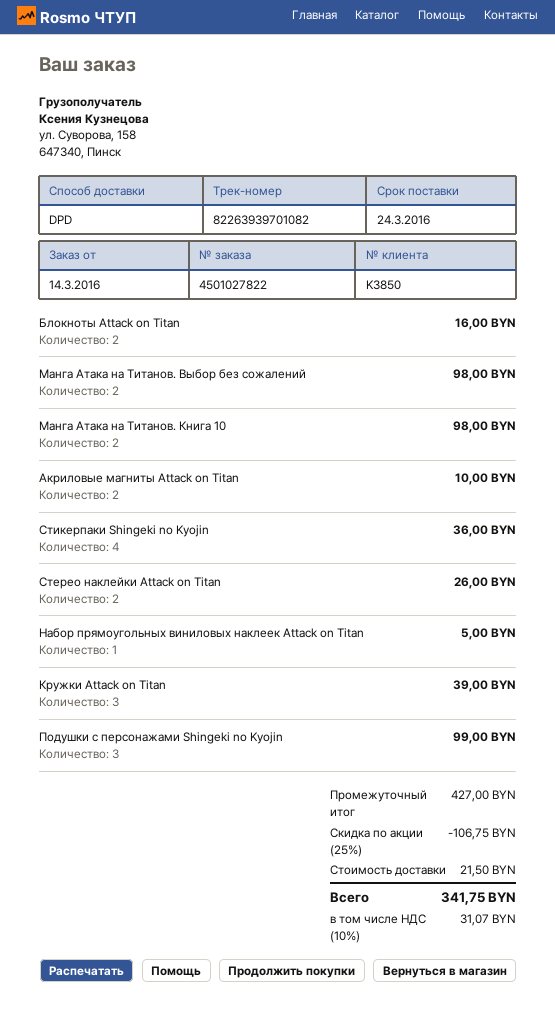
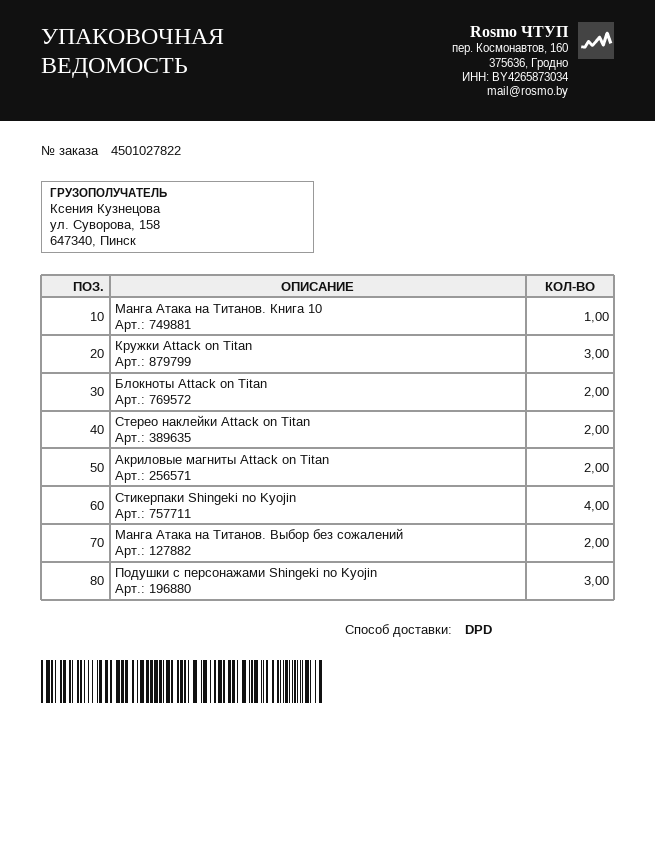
Манга Атака на Титанов. Книга 10: 2 -> 1
Набор прямоугольных виниловых наклеек Attack on Titan: 1 -> none

